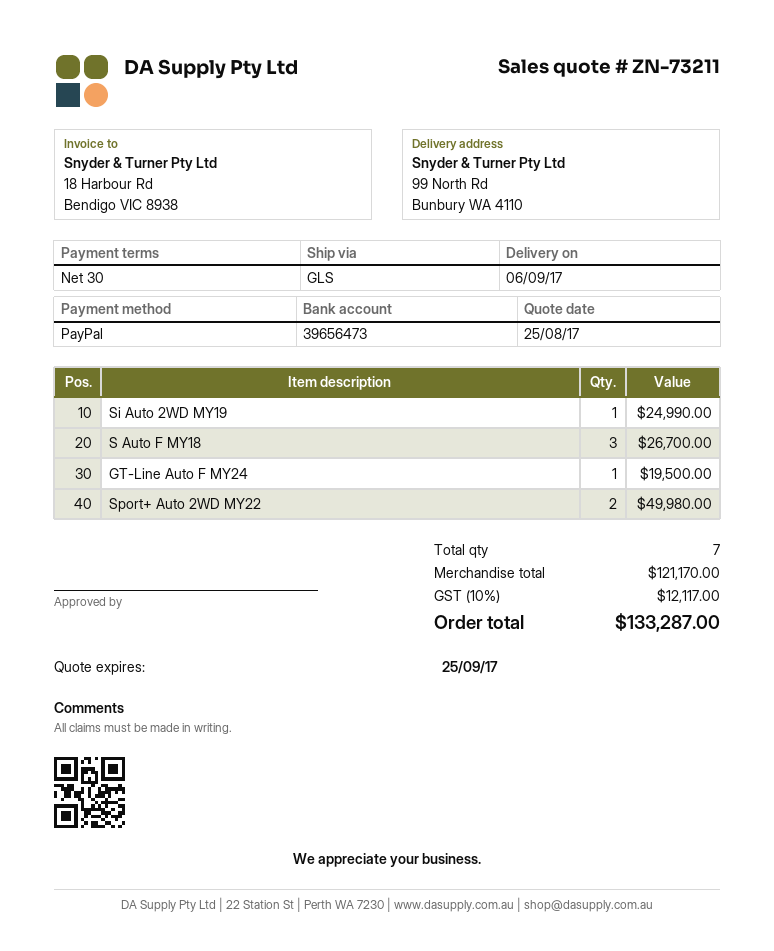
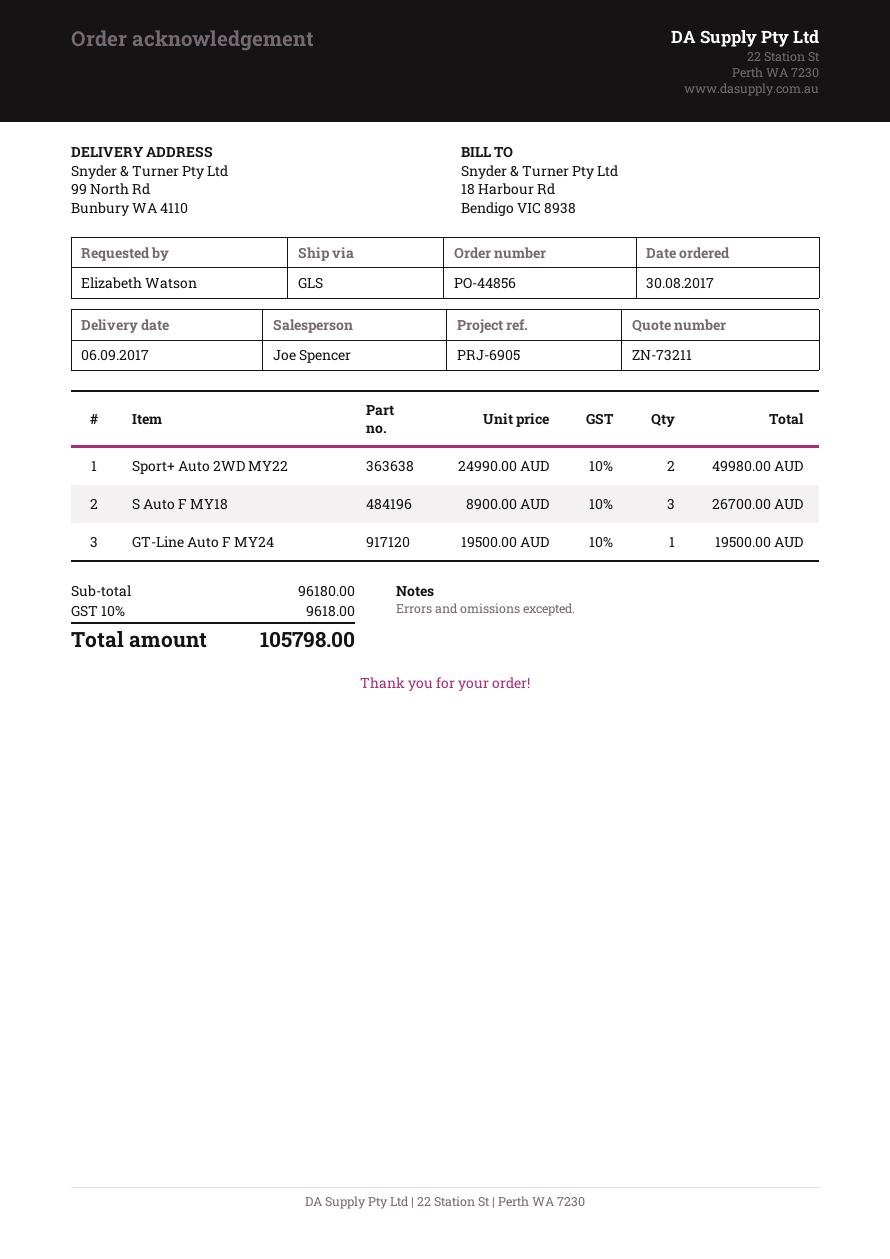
Si Auto 2WD MY19: 1 for 24990.00 -> none
subtotal: 121170.00 -> 96180.00
tax: 10% = 12117.00 -> 10% = 9618.00
total: 133287.00 -> 105798.00

